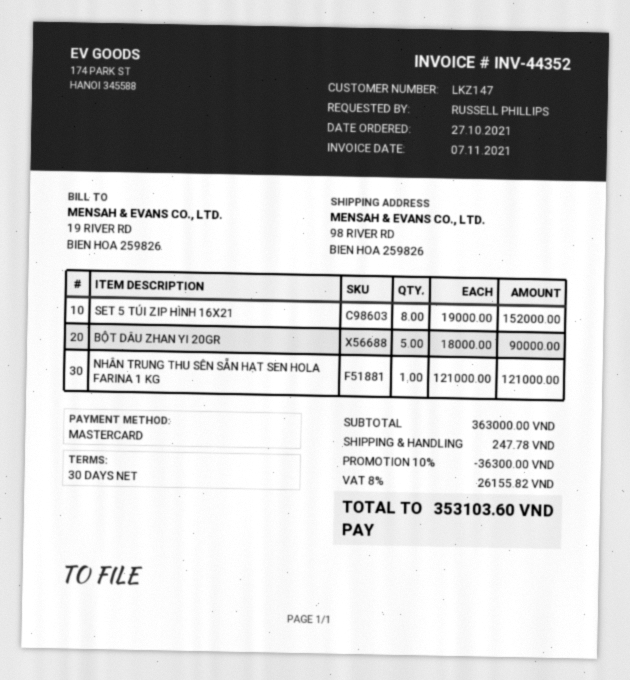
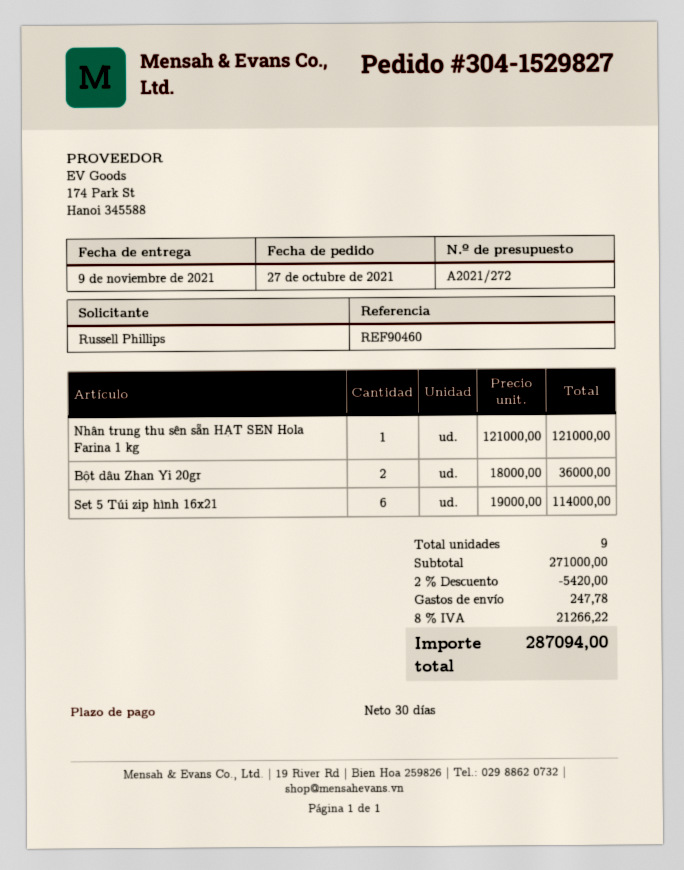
SET 5 TÚI ZIP HÌNH 16X21: 8 x 19000.00 = 152000.00 -> 6 x 19000.00 = 114000.00
BỘT DÂU ZHAN YI 20GR: 5 x 18000.00 = 90000.00 -> 2 x 18000.00 = 36000.00
subtotal: 363000.00 -> 271000.00
discount: 10% = 36300.00 -> 2% = 5420.00
tax: 8% = 26155.82 -> 8% = 21266.22
total: 353103.60 -> 287094.00

